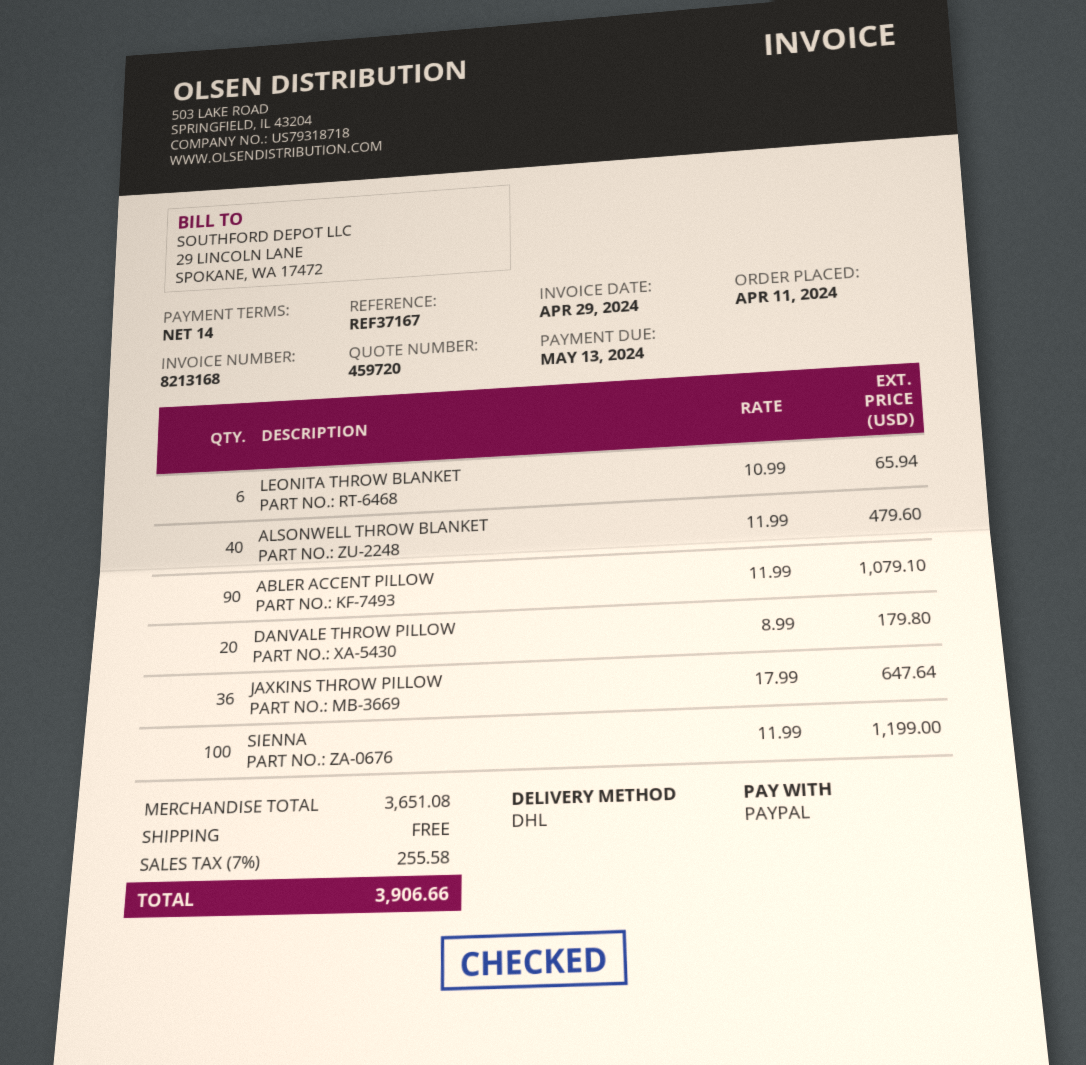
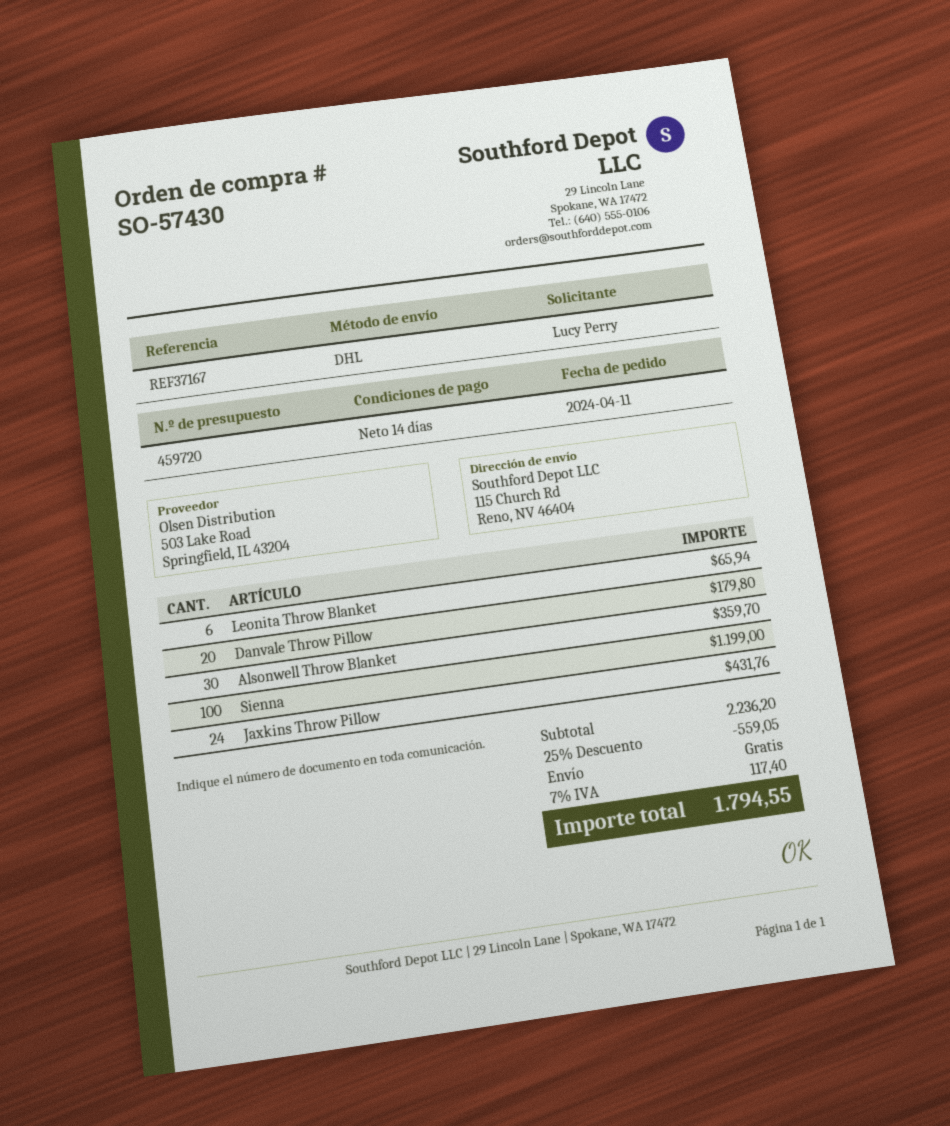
ALSONWELL THROW BLANKET: 40 for 479.60 -> 30 for 359.70
ABLER ACCENT PILLOW: 90 for 1079.10 -> none
JAXKINS THROW PILLOW: 36 for 647.64 -> 24 for 431.76
subtotal: 3651.08 -> 2236.20
discount: none -> 25% = 559.05
tax: 7% = 255.58 -> 7% = 117.40
total: 3906.66 -> 1794.55

